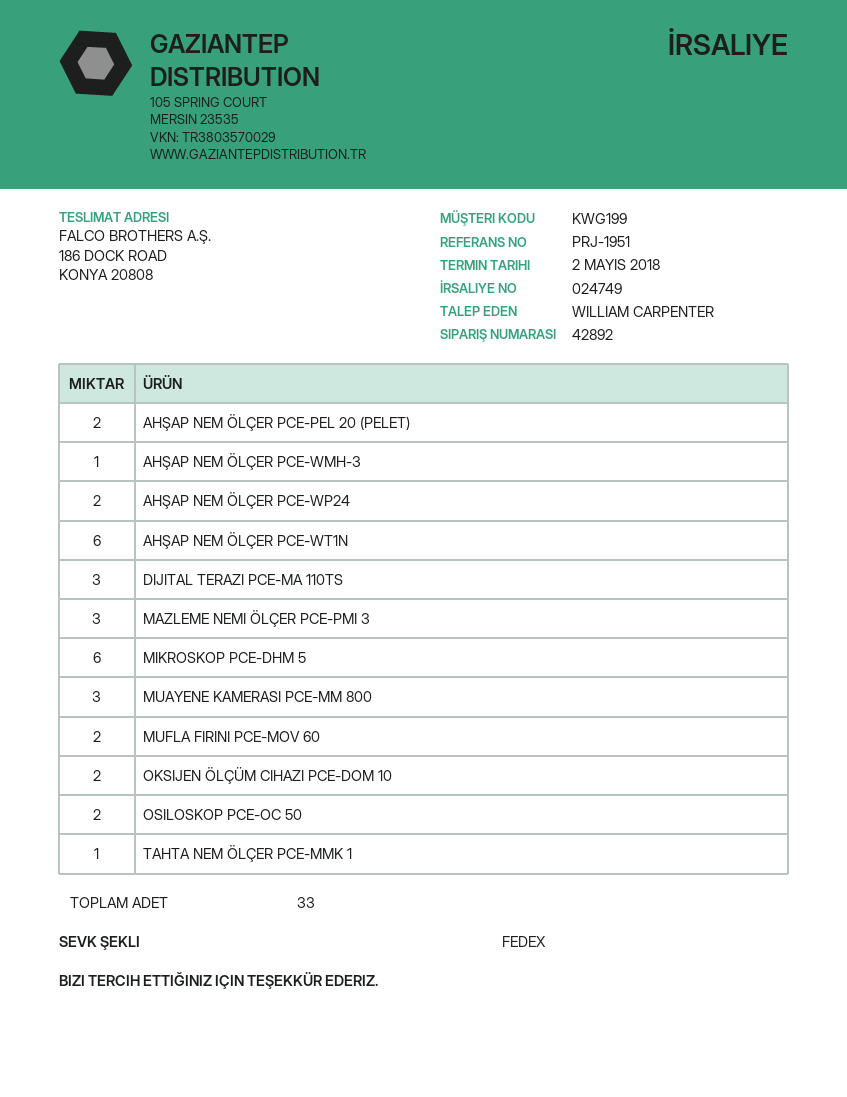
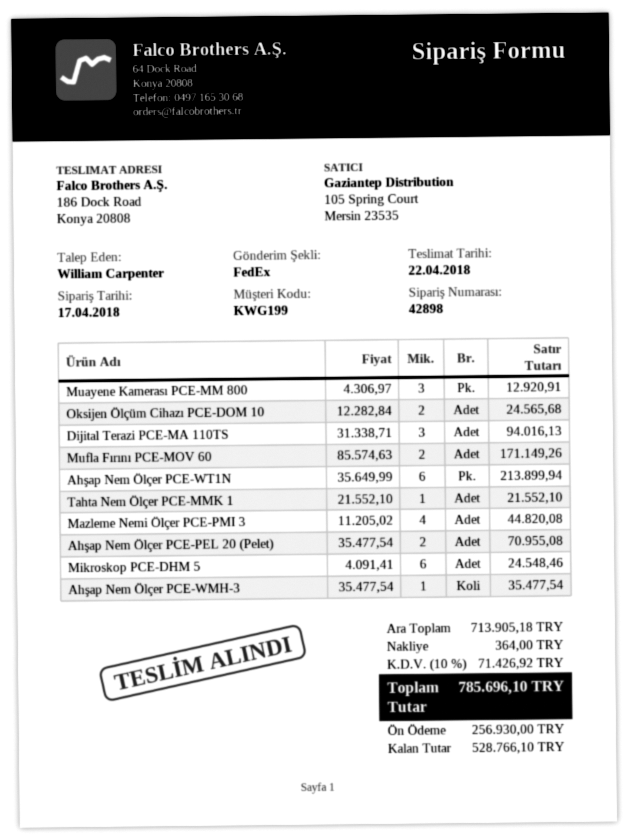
order number: 42892 -> 42898
delivery date: 2018-05-02 -> 2018-04-22
AHŞAP NEM ÖLÇER PCE-WP24: 2 -> none
MAZLEME NEMI ÖLÇER PCE-PMI 3: 3 -> 4
OSILOSKOP PCE-OC 50: 2 -> none

